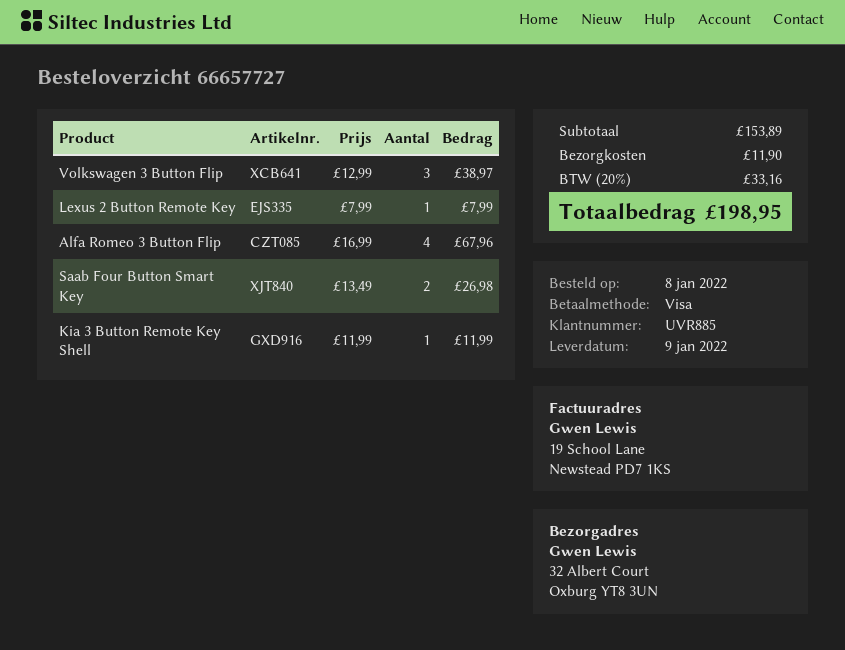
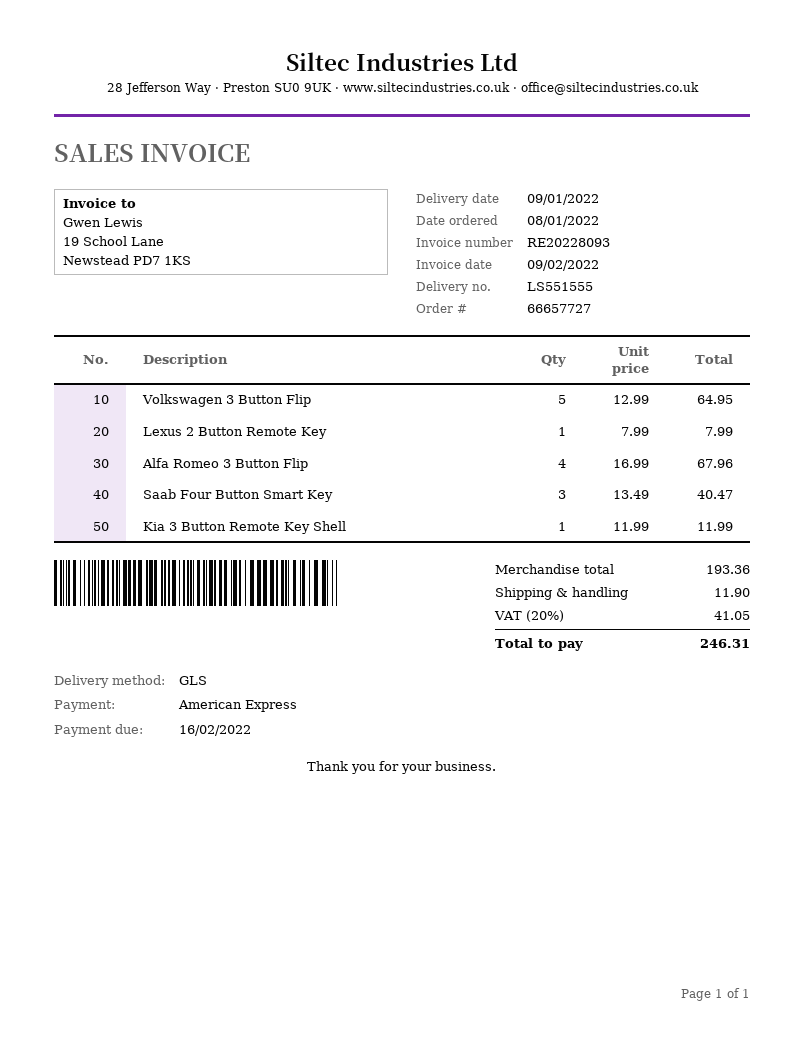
payment method: Visa -> American Express
Volkswagen 3 Button Flip: 3 x 12.99 = 38.97 -> 5 x 12.99 = 64.95
Saab Four Button Smart Key: 2 x 13.49 = 26.98 -> 3 x 13.49 = 40.47
subtotal: 153.89 -> 193.36
tax: 20% = 33.16 -> 20% = 41.05
total: 198.95 -> 246.31

